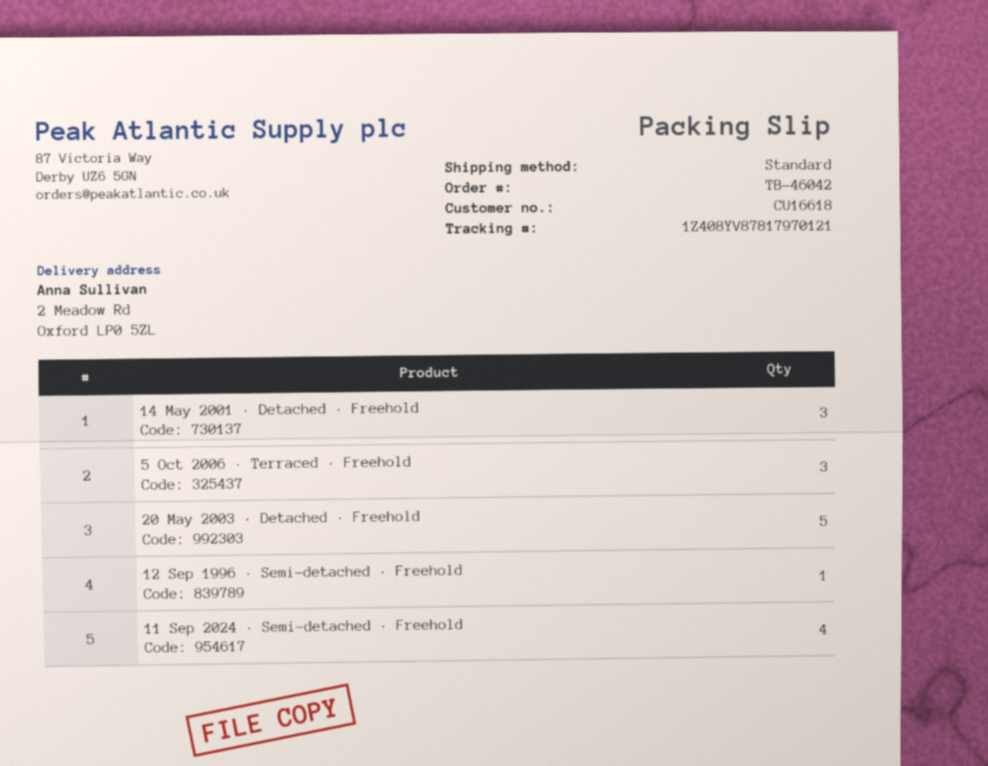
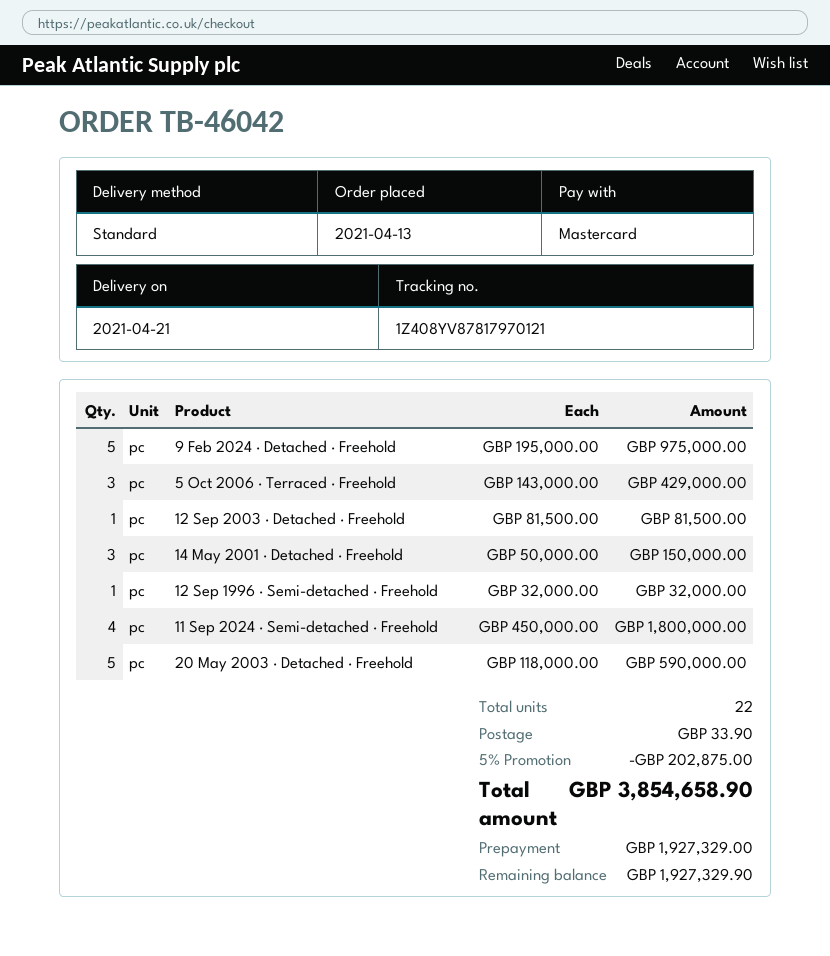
9 Feb 2024 · Detached · Freehold: none -> 5
12 Sep 2003 · Detached · Freehold: none -> 1

